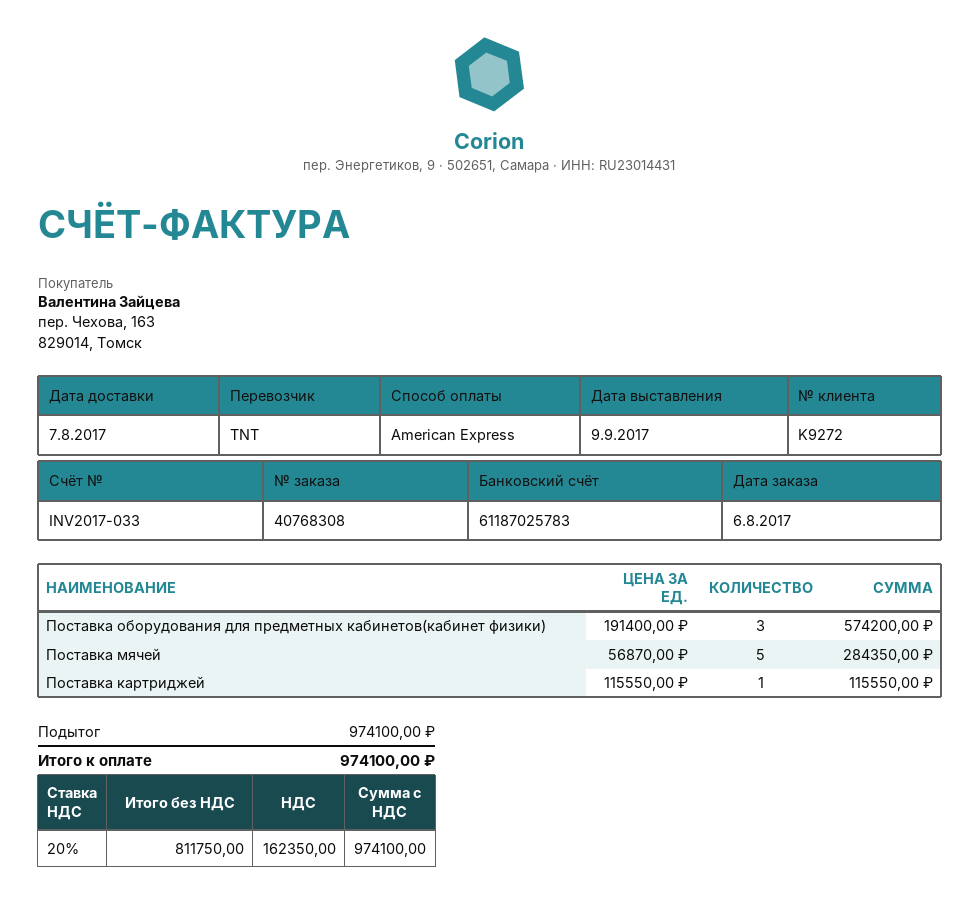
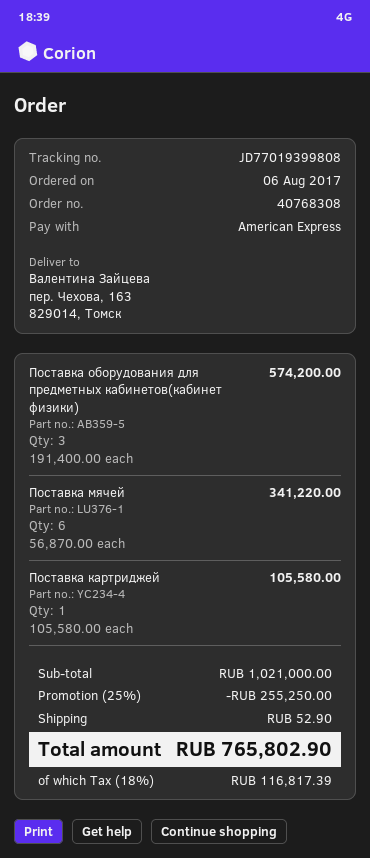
Поставка мячей: 5 x 56870.00 = 284350.00 -> 6 x 56870.00 = 341220.00
Поставка картриджей: 1 x 115550.00 = 115550.00 -> 1 x 105580.00 = 105580.00
subtotal: 974100.00 -> 1021000.00
discount: none -> 25% = 255250.00
shipping: none -> 52.90
tax: 20% = 162350.00 -> 18% = 116817.39
total: 974100.00 -> 765802.90

